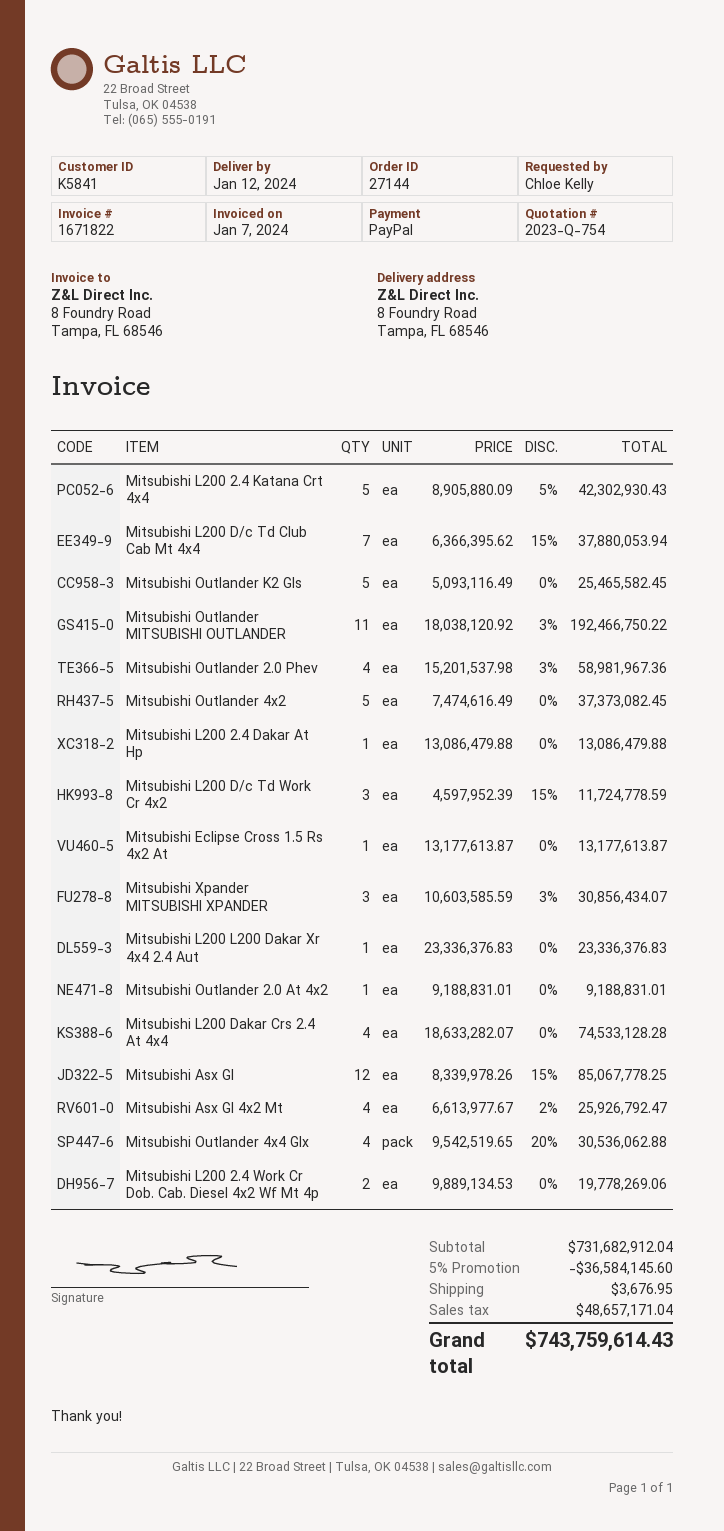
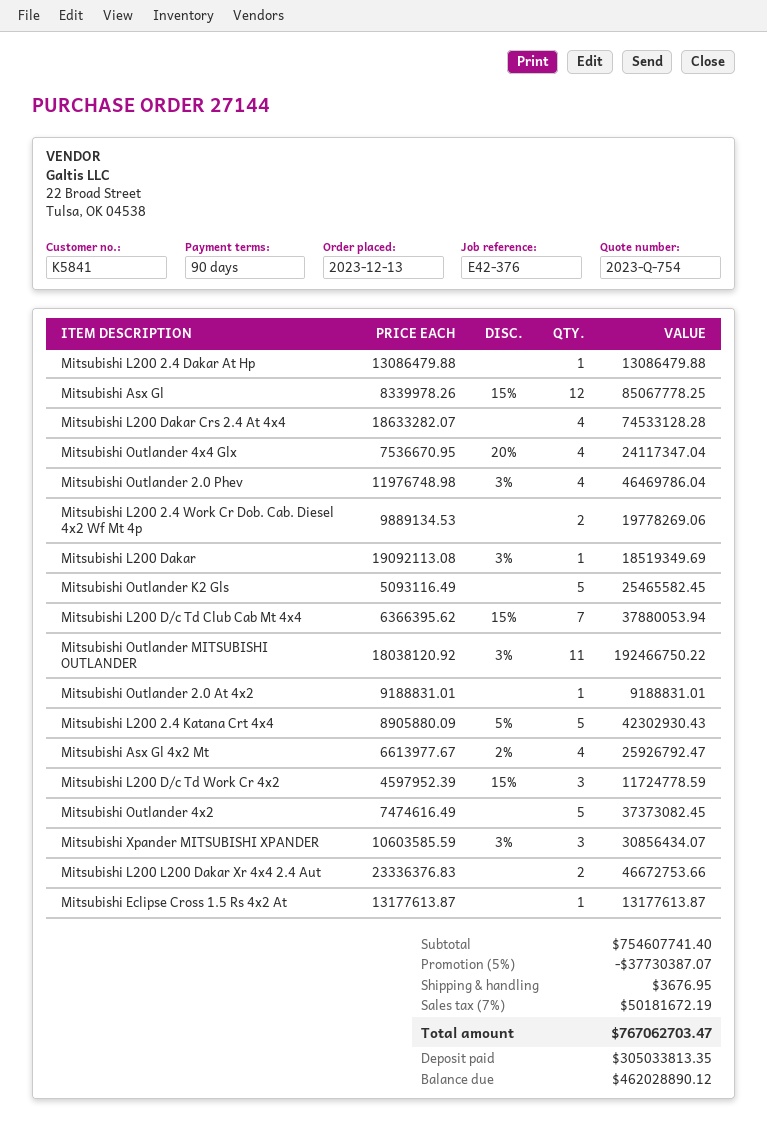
Mitsubishi Outlander 2.0 Phev: 4 x 15201537.98 - 3% = 58981967.36 -> 4 x 11976748.98 - 3% = 46469786.04
Mitsubishi L200 L200 Dakar Xr 4x4 2.4 Aut: 1 x 23336376.83 = 23336376.83 -> 2 x 23336376.83 = 46672753.66
Mitsubishi Outlander 4x4 Glx: 4 x 9542519.65 - 20% = 30536062.88 -> 4 x 7536670.95 - 20% = 24117347.04
Mitsubishi L200 Dakar: none -> 1 x 19092113.08 - 3% = 18519349.69
subtotal: 731682912.04 -> 754607741.40
discount: 5% = 36584145.60 -> 5% = 37730387.07
tax: 48657171.04 -> 50181672.19
total: 743759614.43 -> 767062703.47

